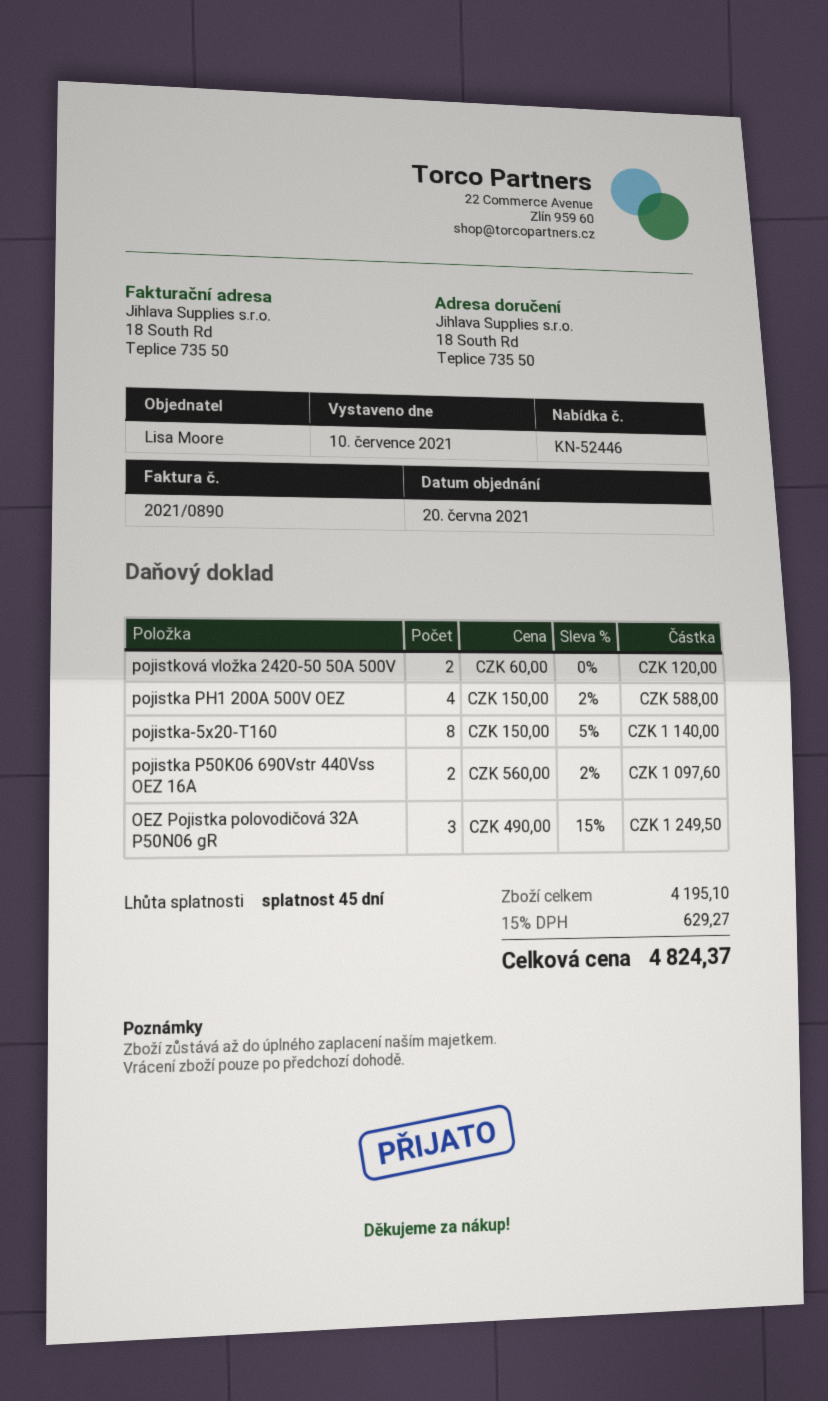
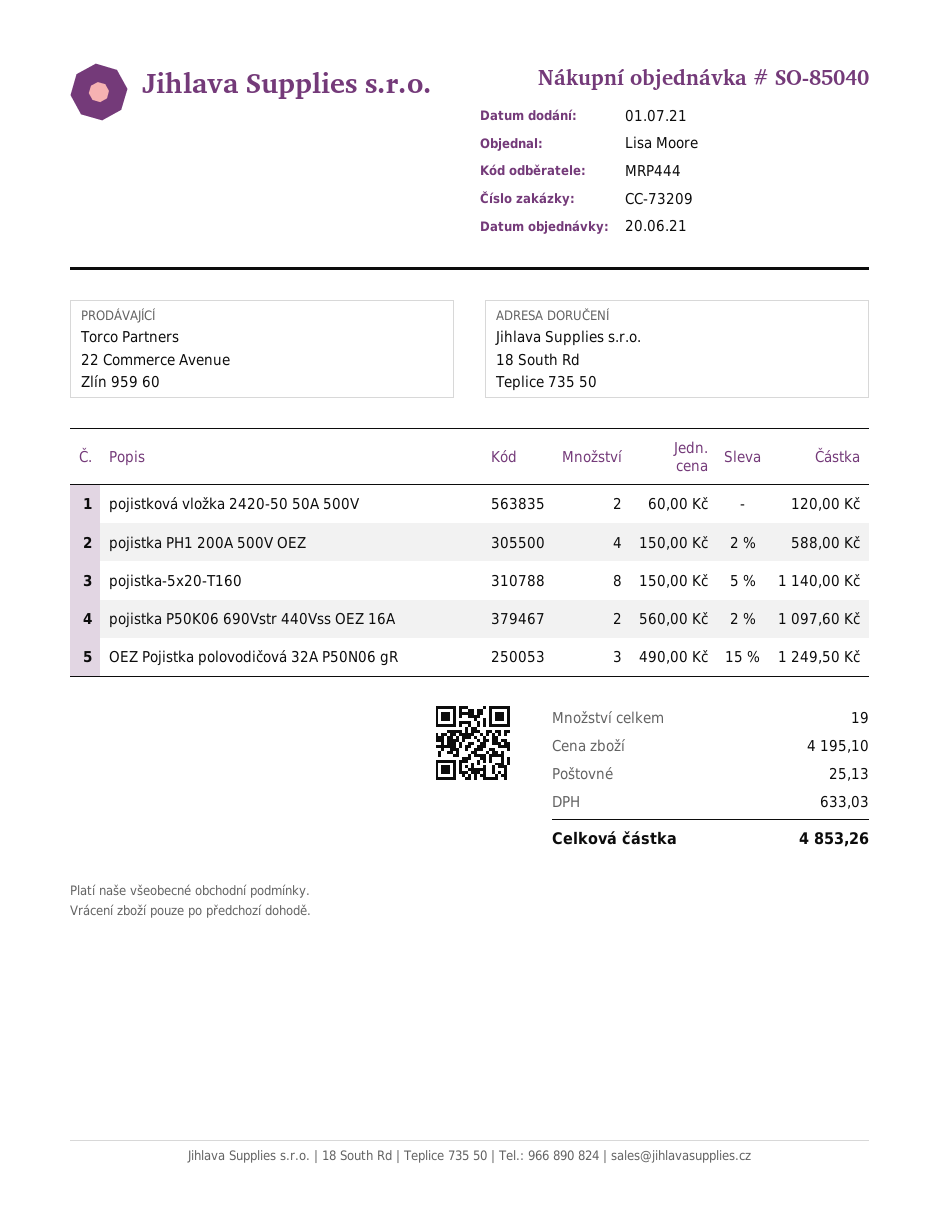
shipping: none -> 25.13
tax: 629.27 -> 633.03
total: 4824.37 -> 4853.26

